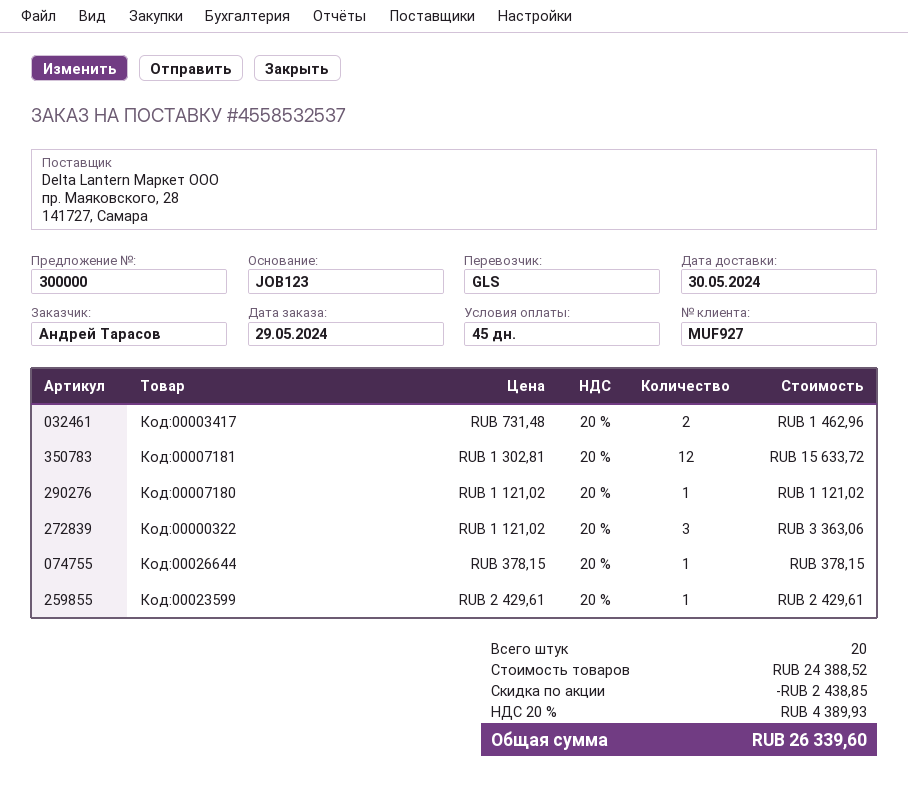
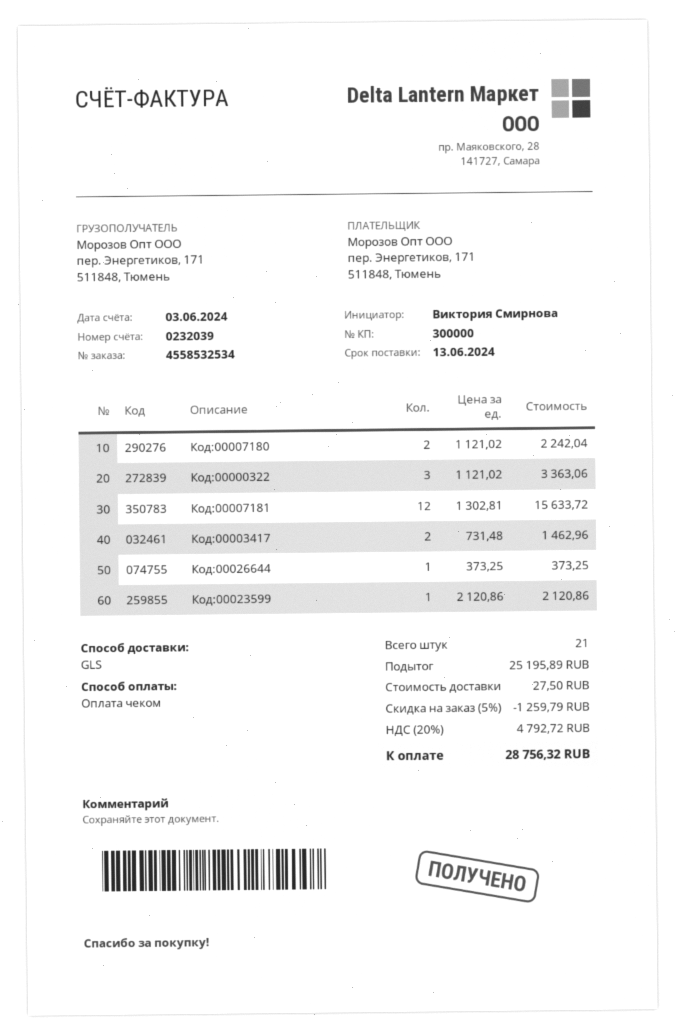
order number: 4558532537 -> 4558532534
delivery date: 2024-05-30 -> 2024-06-13
ordered by: Андрей Тарасов -> Виктория Смирнова
Код:00007180: 1 x 1121.02 = 1121.02 -> 2 x 1121.02 = 2242.04
Код:00026644: 1 x 378.15 = 378.15 -> 1 x 373.25 = 373.25
Код:00023599: 1 x 2429.61 = 2429.61 -> 1 x 2120.86 = 2120.86
total quantity: 20 -> 21
subtotal: 24388.52 -> 25195.89
discount: 2438.85 -> 1259.79
shipping: none -> 27.50
tax: 20% = 4389.93 -> 20% = 4792.72
total: 26339.60 -> 28756.32

